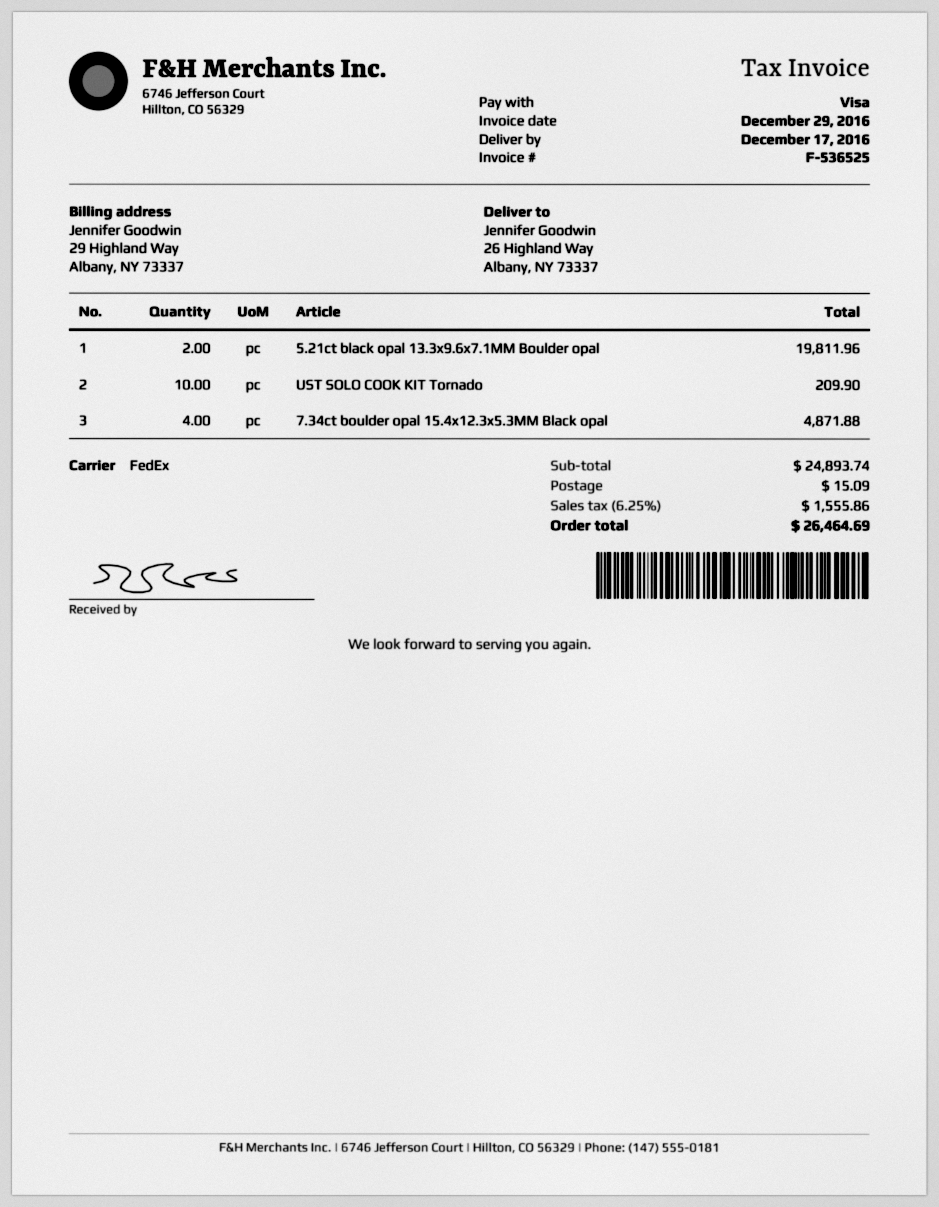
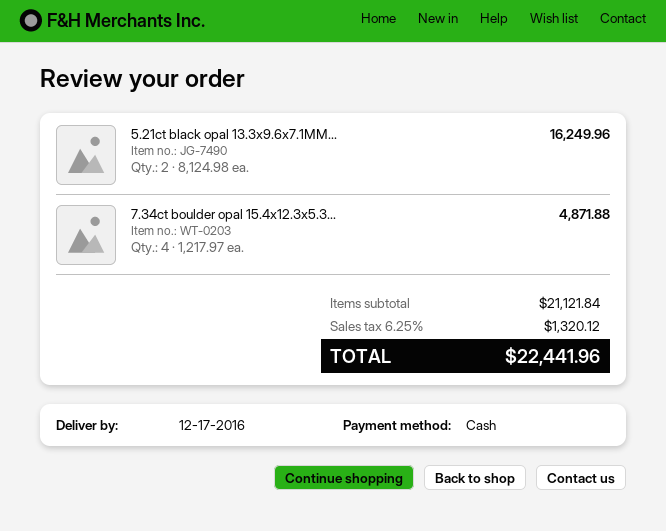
payment method: Visa -> cash
5.21ct black opal 13.3x9.6x7.1MM Boulder opal: 2 for 19811.96 -> 2 for 16249.96
UST SOLO COOK KIT Tornado: 10 for 209.90 -> none
subtotal: 24893.74 -> 21121.84
shipping: 15.09 -> none
tax: 6.25% = 1555.86 -> 6.25% = 1320.12
total: 26464.69 -> 22441.96

